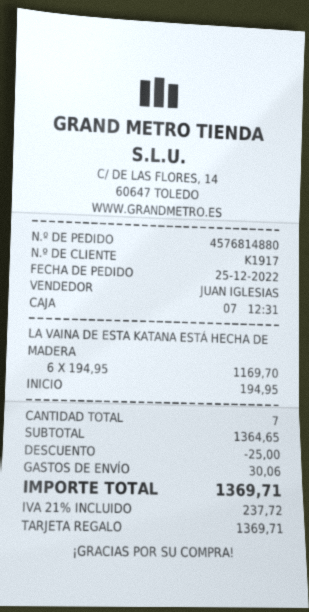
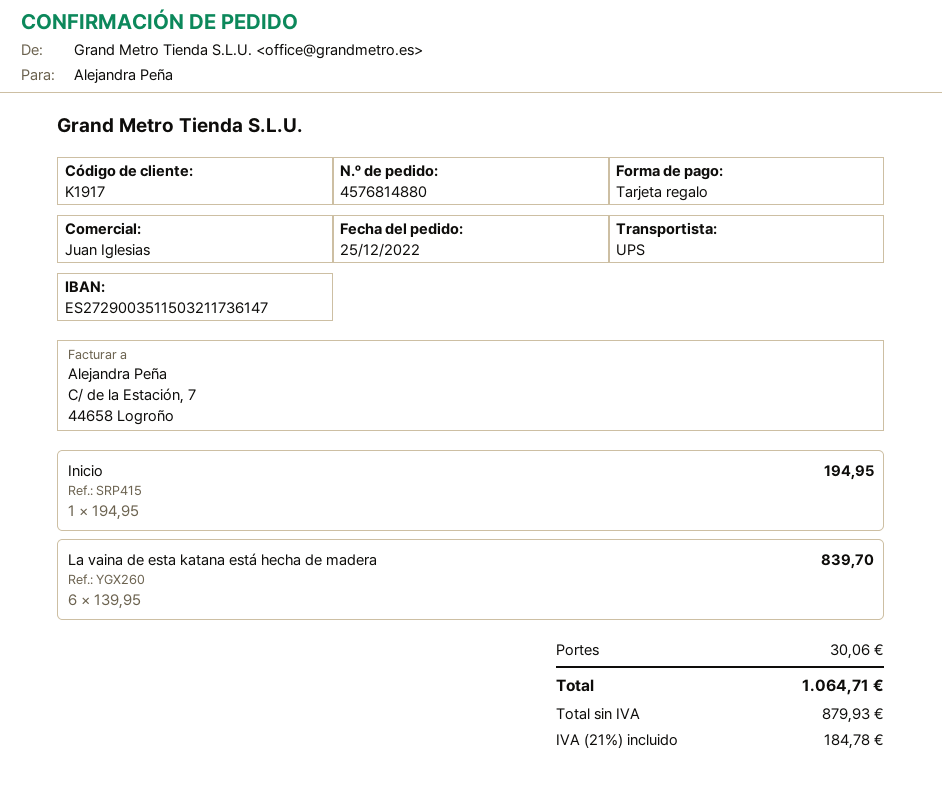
LA VAINA DE ESTA KATANA ESTÁ HECHA DE MADERA: 6 x 194.95 = 1169.70 -> 6 x 139.95 = 839.70
discount: 25.00 -> none
tax: 21% = 237.72 -> 21% = 184.78
total: 1369.71 -> 1064.71

